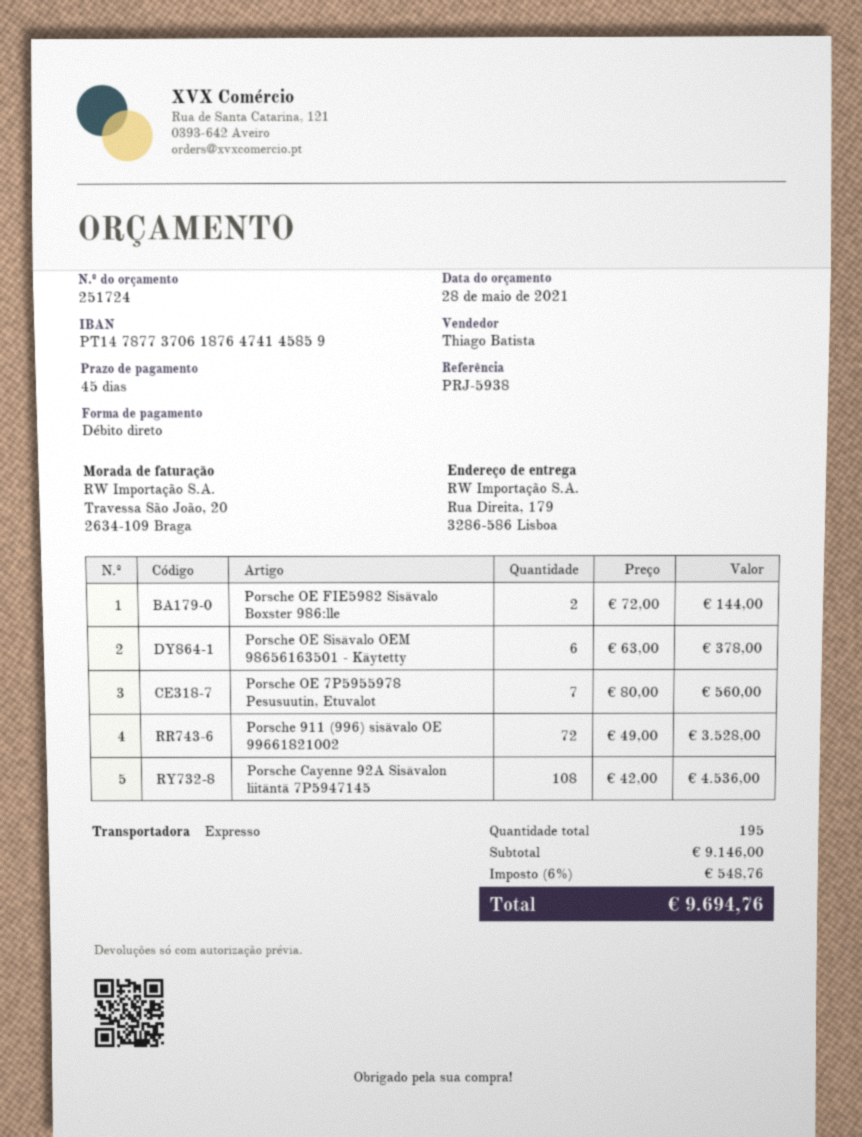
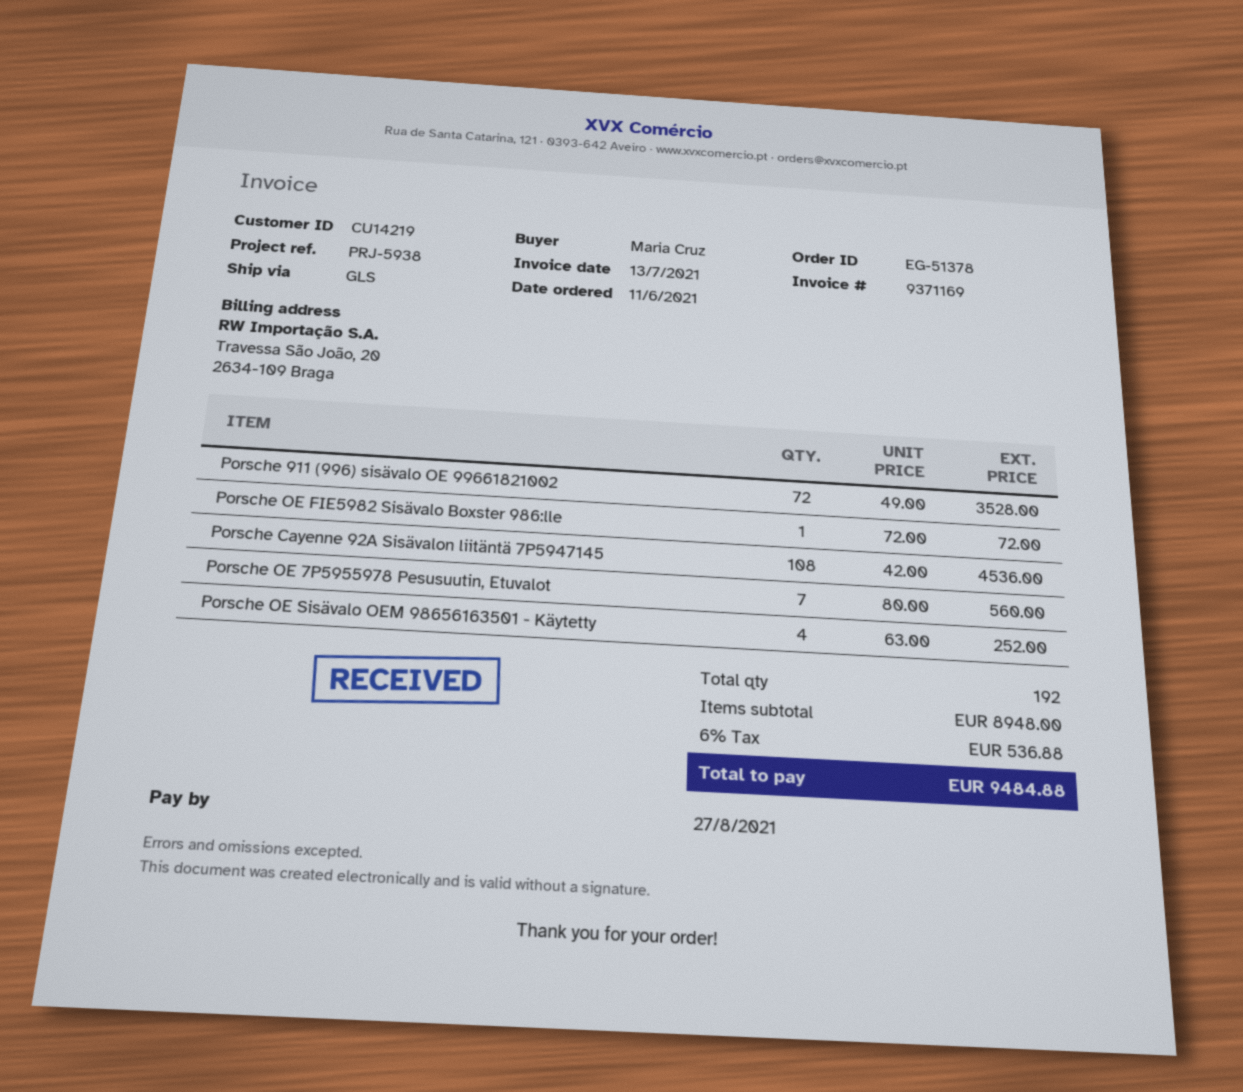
shipping method: express -> GLS
Porsche OE FIE5982 Sisävalo Boxster 986:lle: 2 x 72.00 = 144.00 -> 1 x 72.00 = 72.00
Porsche OE Sisävalo OEM 98656163501 - Käytetty: 6 x 63.00 = 378.00 -> 4 x 63.00 = 252.00
total quantity: 195 -> 192
subtotal: 9146.00 -> 8948.00
tax: 6% = 548.76 -> 6% = 536.88
total: 9694.76 -> 9484.88

